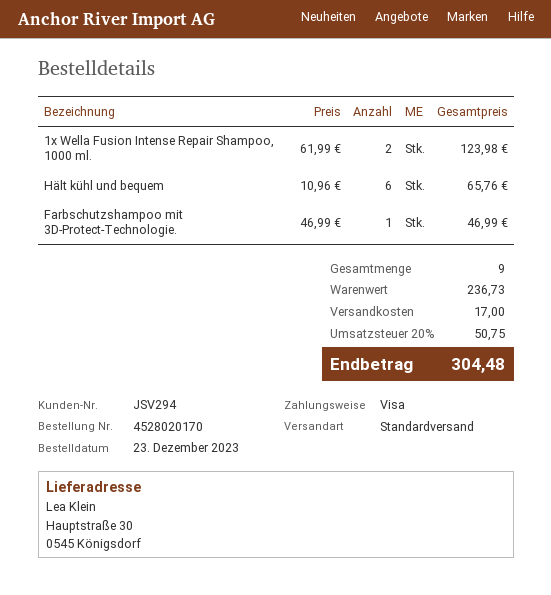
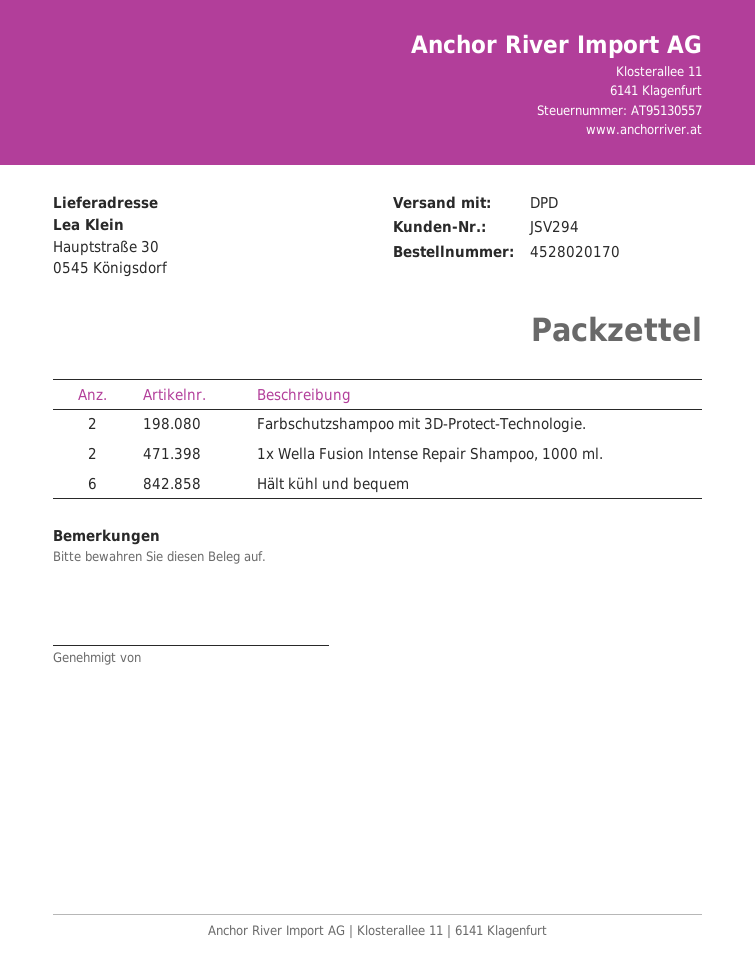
shipping method: standard -> DPD
Farbschutzshampoo mit 3D-Protect-Technologie.: 1 -> 2

